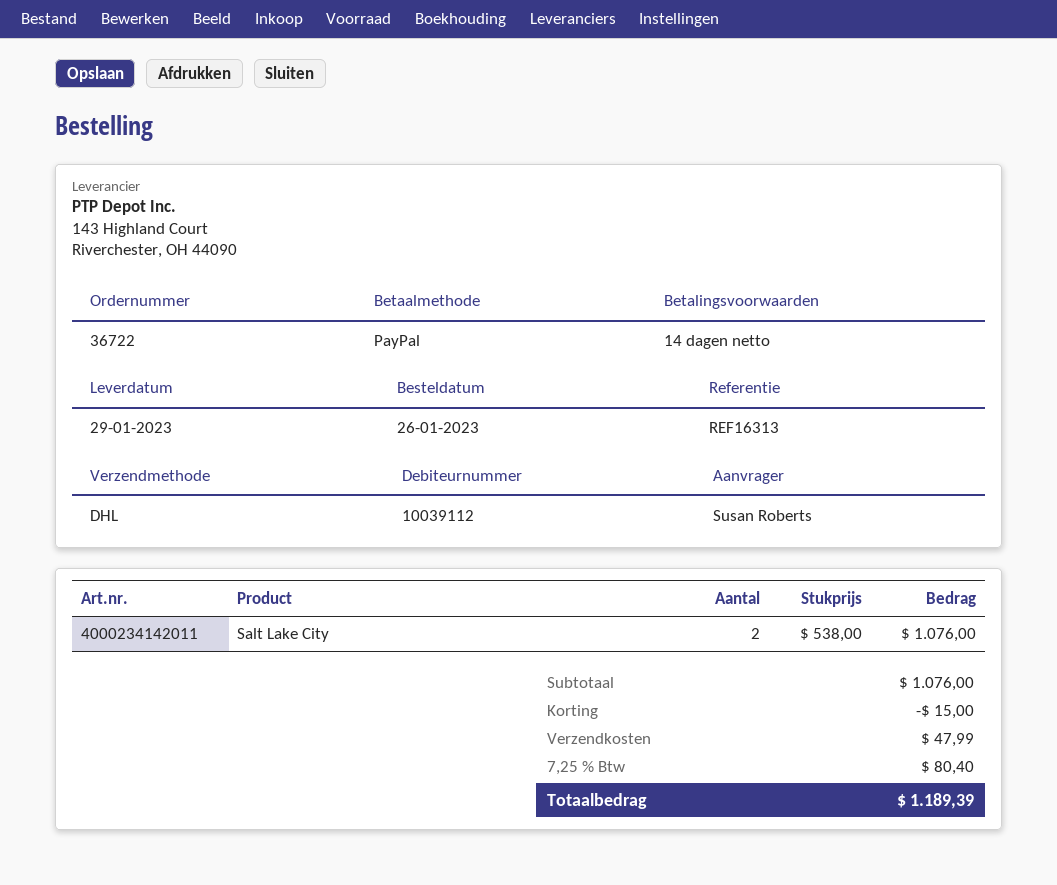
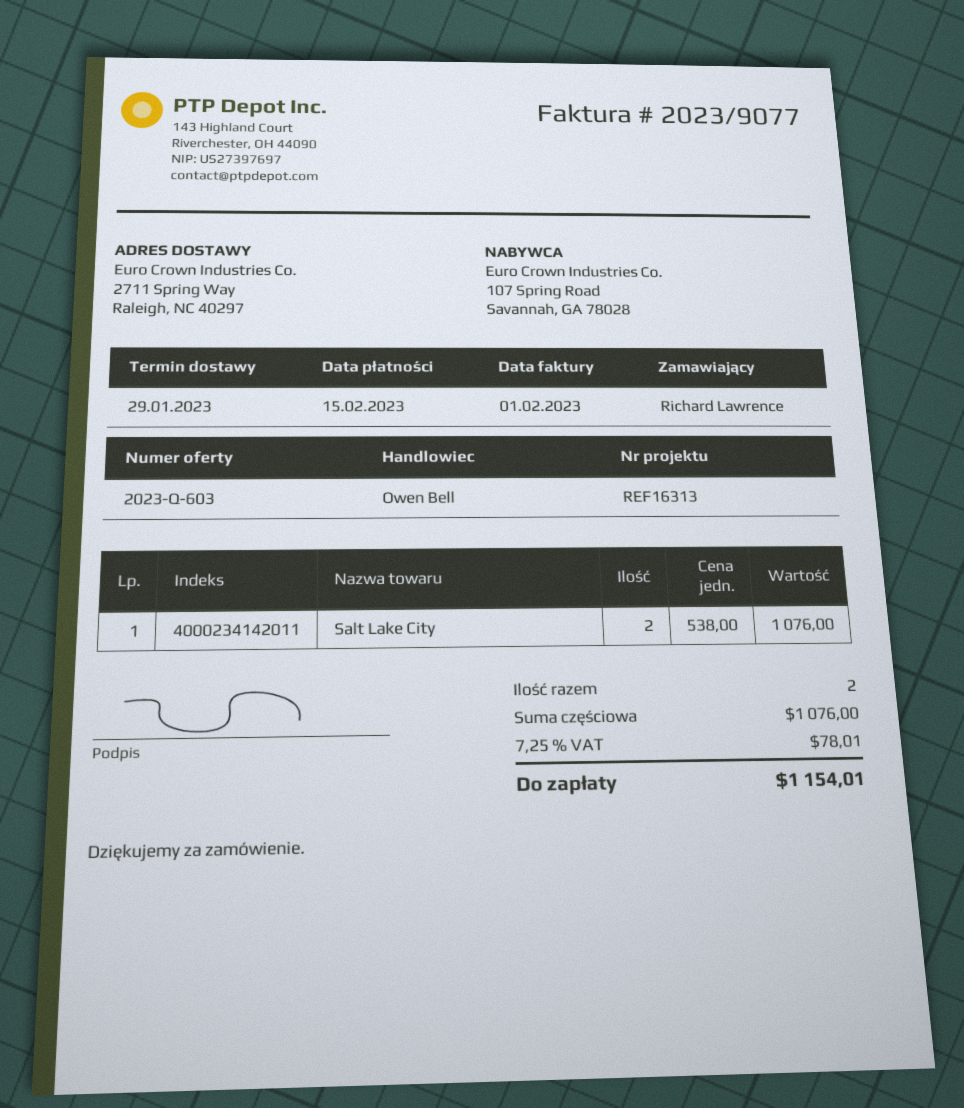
ordered by: Susan Roberts -> Richard Lawrence
discount: 15.00 -> none
shipping: 47.99 -> none
tax: 7.25% = 80.40 -> 7.25% = 78.01
total: 1189.39 -> 1154.01

